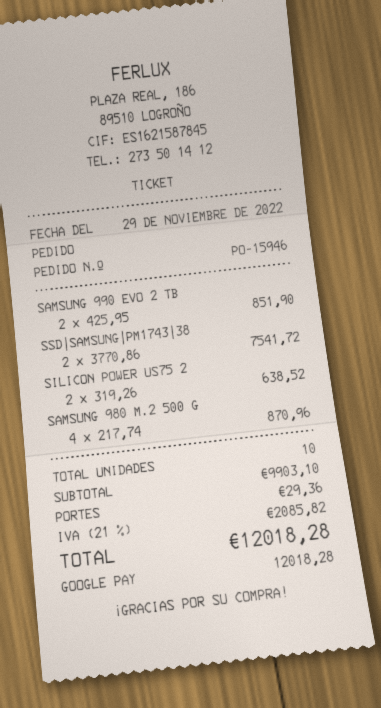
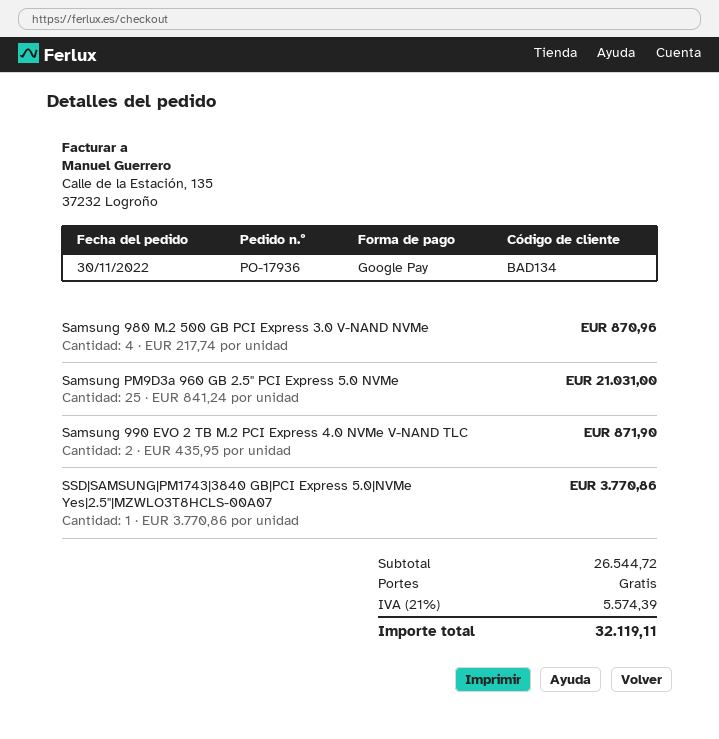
order number: PO-15946 -> PO-17936
order date: 2022-11-29 -> 2022-11-30
SAMSUNG 990 EVO 2 TB: 2 x 425.95 = 851.90 -> 2 x 435.95 = 871.90
SSD|SAMSUNG|PM1743|38: 2 x 3770.86 = 7541.72 -> 1 x 3770.86 = 3770.86
SILICON POWER US75 2: 2 x 319.26 = 638.52 -> none
Samsung PM9D3a 960 GB 2.5" PCI Express 5.0 NVMe: none -> 25 x 841.24 = 21031.00
subtotal: 9903.10 -> 26544.72
shipping: 29.36 -> 0.00
tax: 21% = 2085.82 -> 21% = 5574.39
total: 12018.28 -> 32119.11

